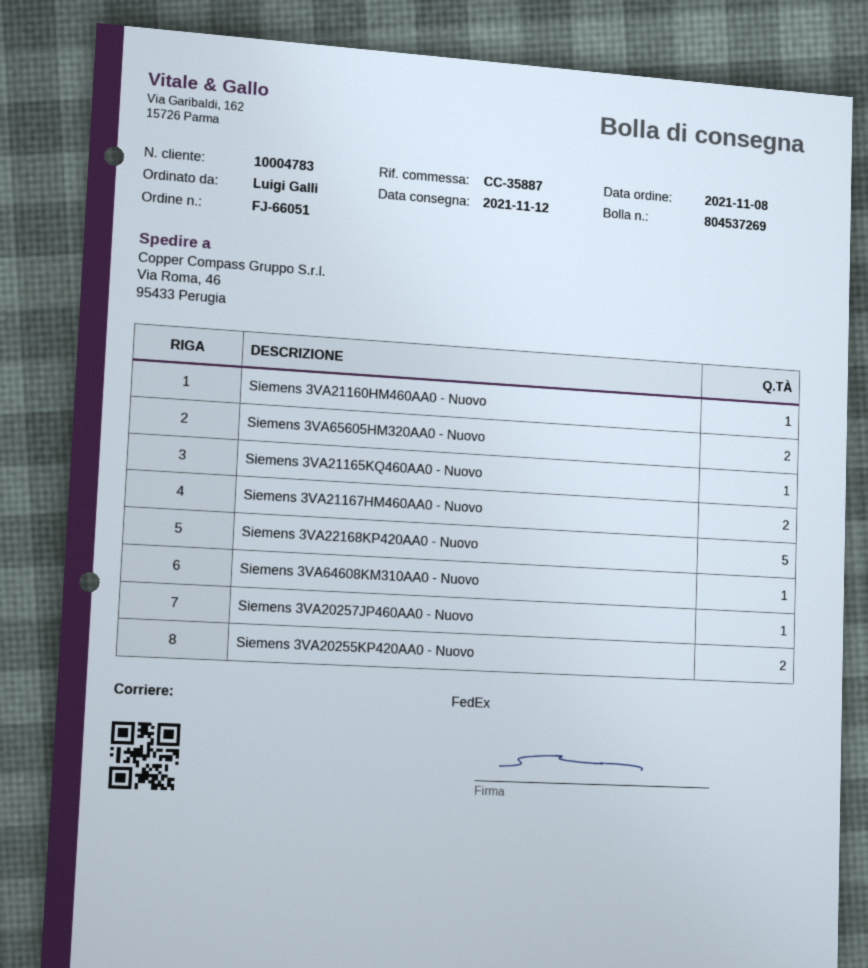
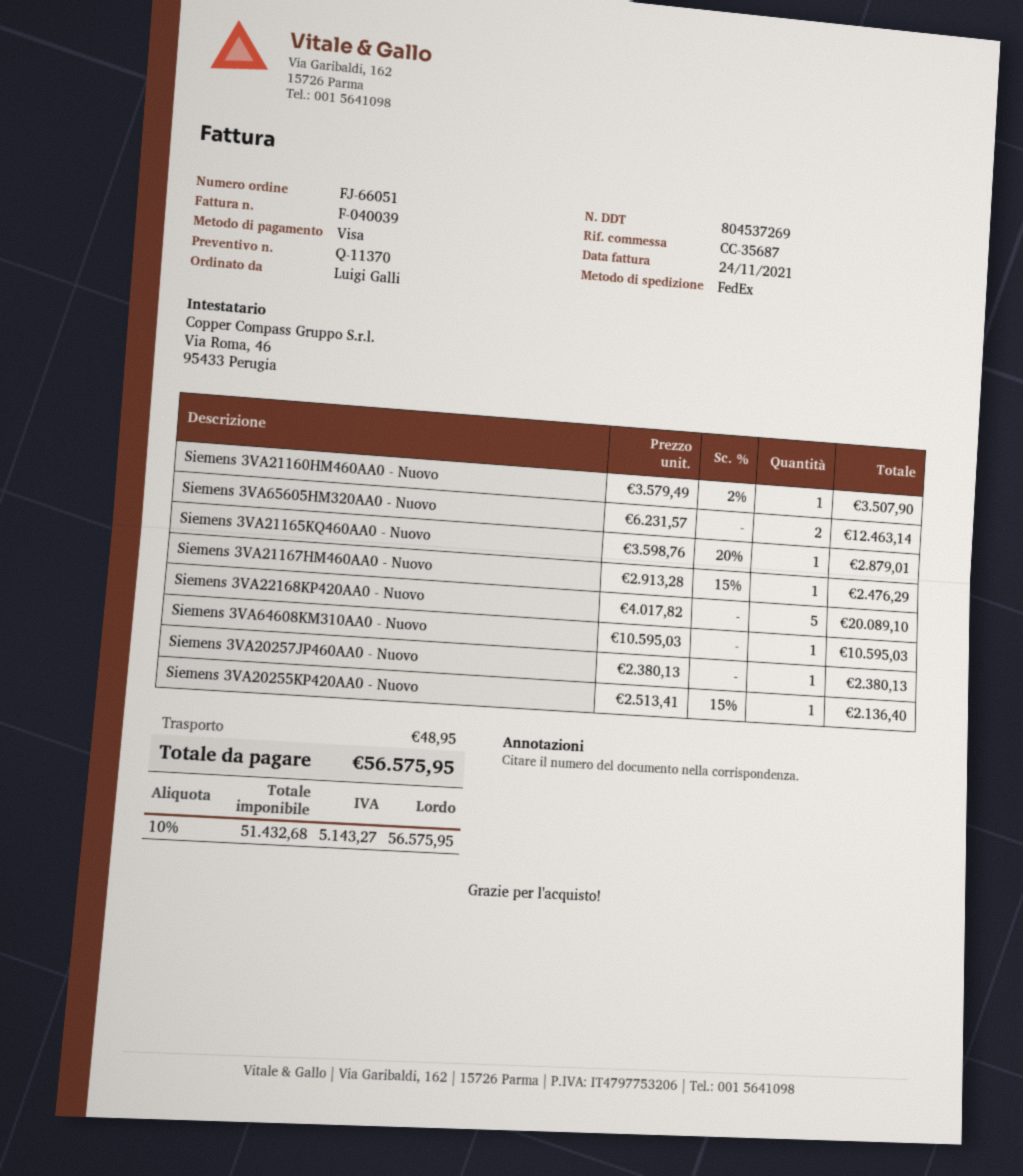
reference: CC-35887 -> CC-35687
Siemens 3VA21167HM460AA0 - Nuovo: 2 -> 1
Siemens 3VA20255KP420AA0 - Nuovo: 2 -> 1

